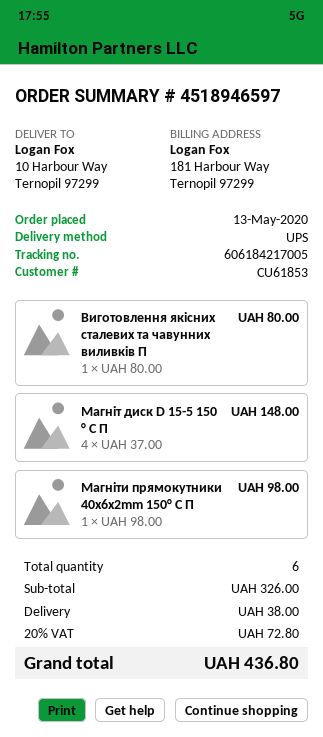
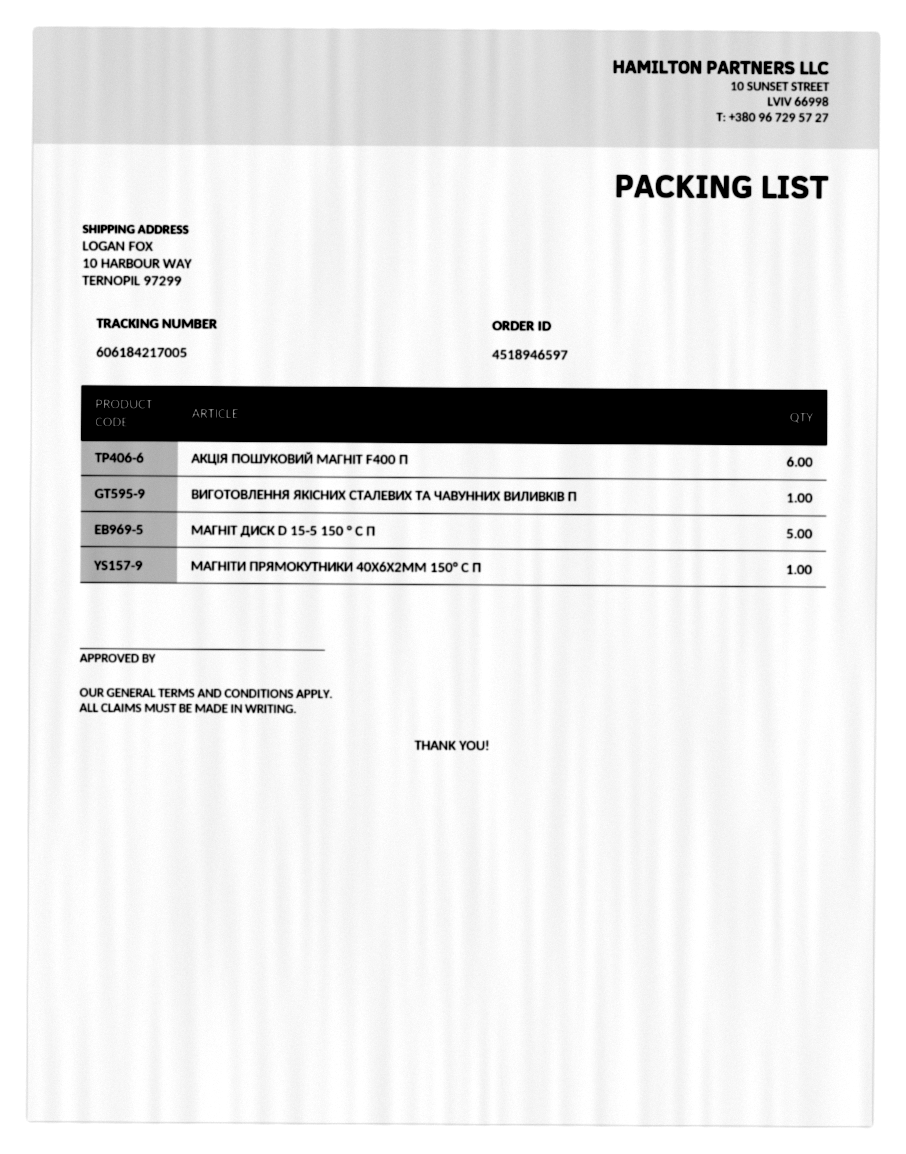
Магніт диск D 15-5 150 ° C П: 4 -> 5
АКЦІЯ ПОШУКОВИЙ МАГНІТ F400 П: none -> 6

